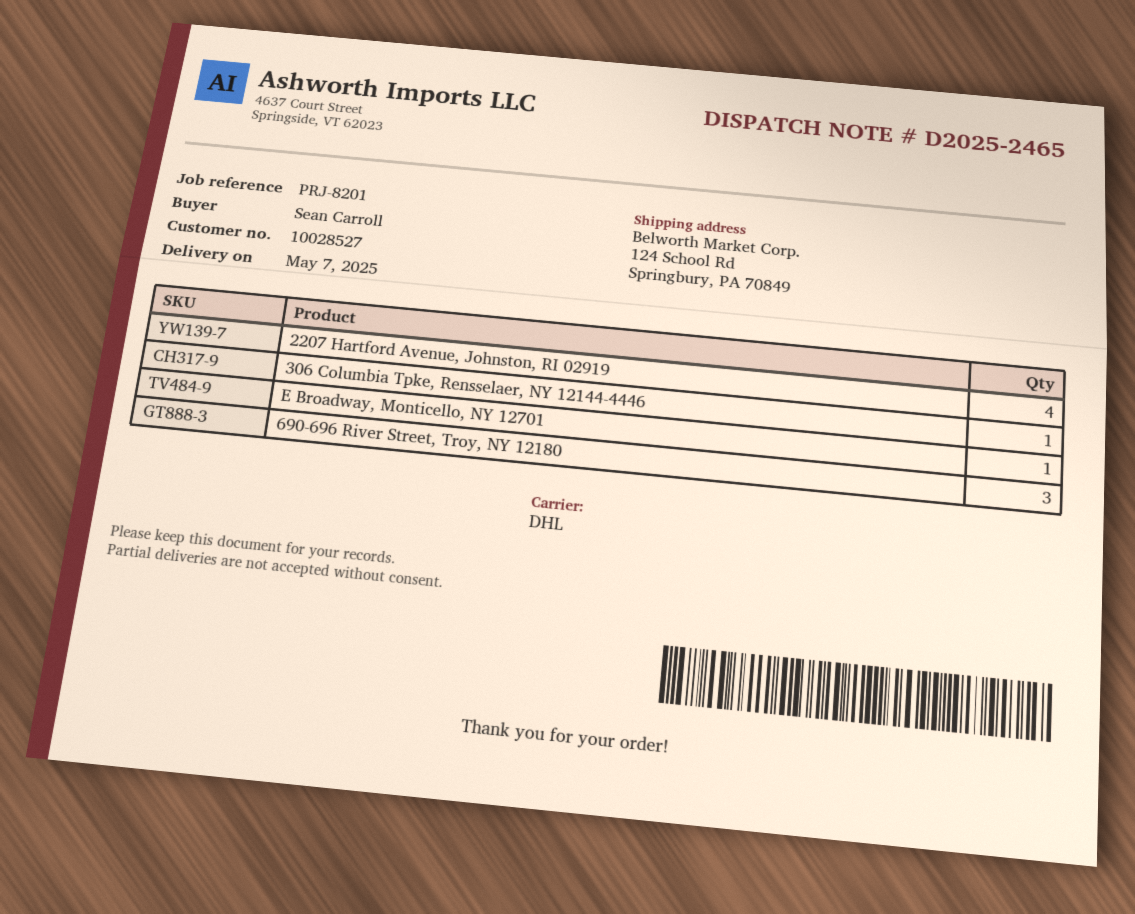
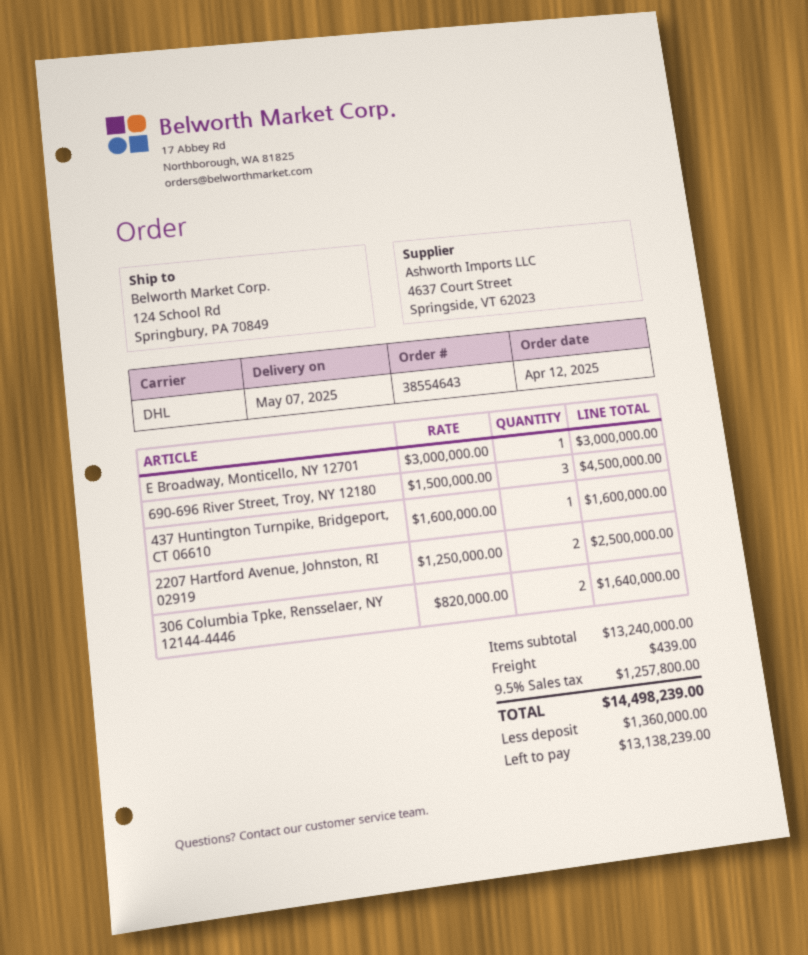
2207 Hartford Avenue, Johnston, RI 02919: 4 -> 2
306 Columbia Tpke, Rensselaer, NY 12144-4446: 1 -> 2
437 Huntington Turnpike, Bridgeport, CT 06610: none -> 1

